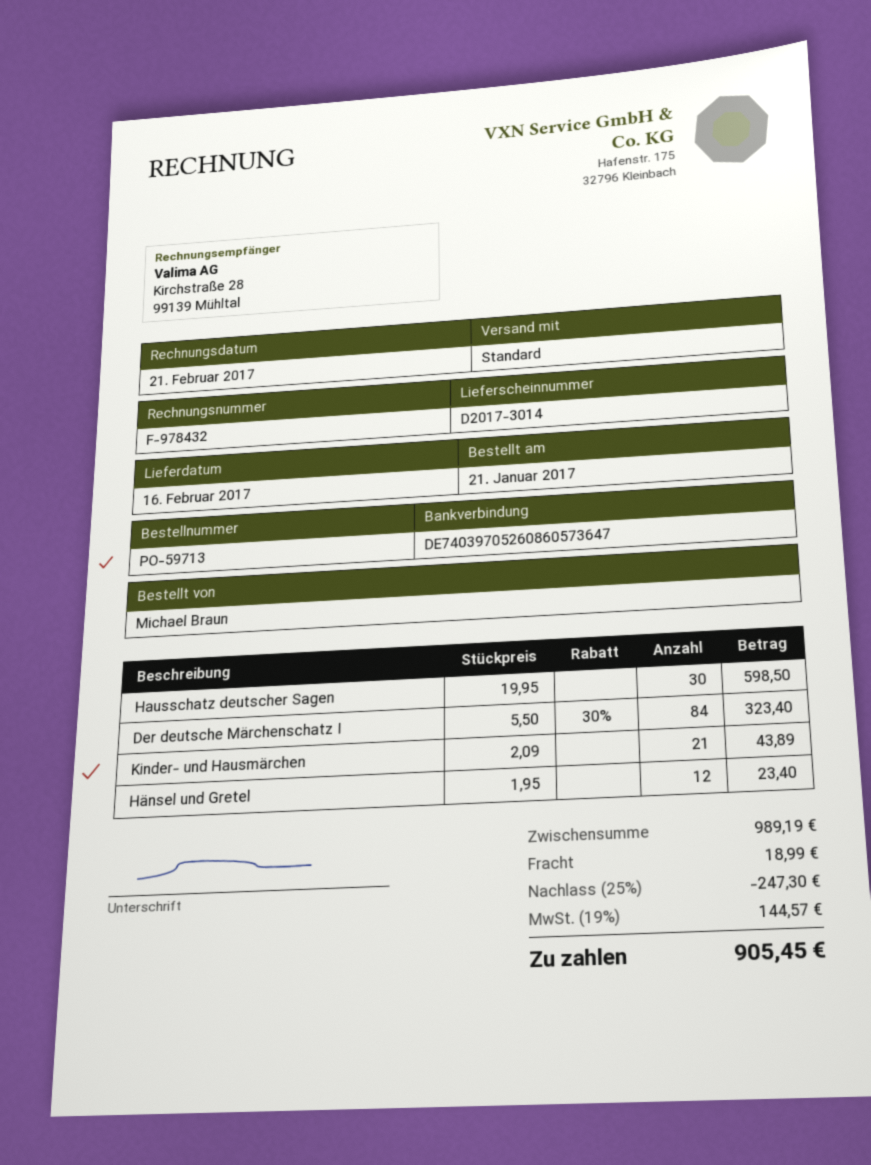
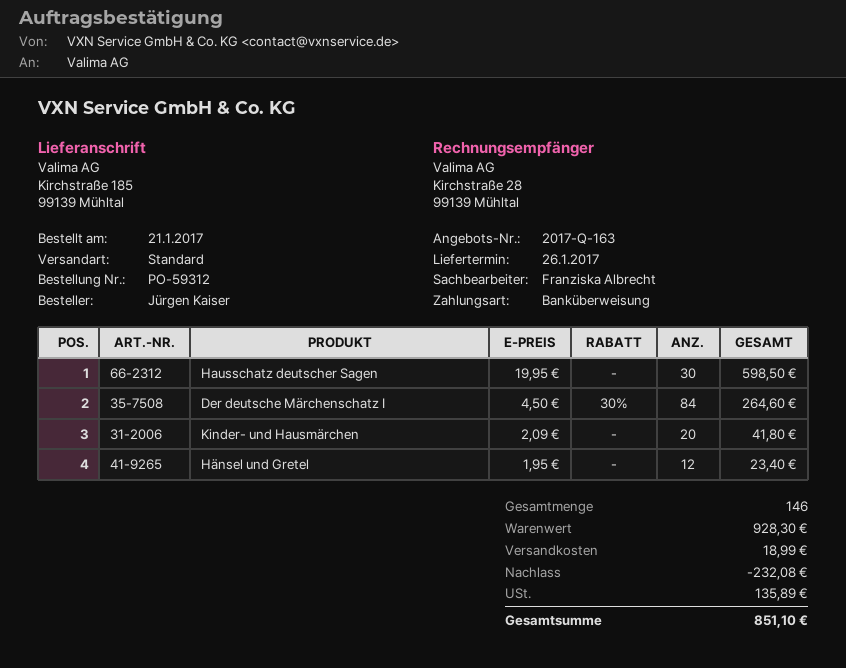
order number: PO-59713 -> PO-59312
delivery date: 2017-02-16 -> 2017-01-26
ordered by: Michael Braun -> Jürgen Kaiser
Der deutsche Märchenschatz I: 84 x 5.50 - 30% = 323.40 -> 84 x 4.50 - 30% = 264.60
Kinder- und Hausmärchen: 21 x 2.09 = 43.89 -> 20 x 2.09 = 41.80
subtotal: 989.19 -> 928.30
discount: 247.30 -> 232.08
tax: 144.57 -> 135.89
total: 905.45 -> 851.10

